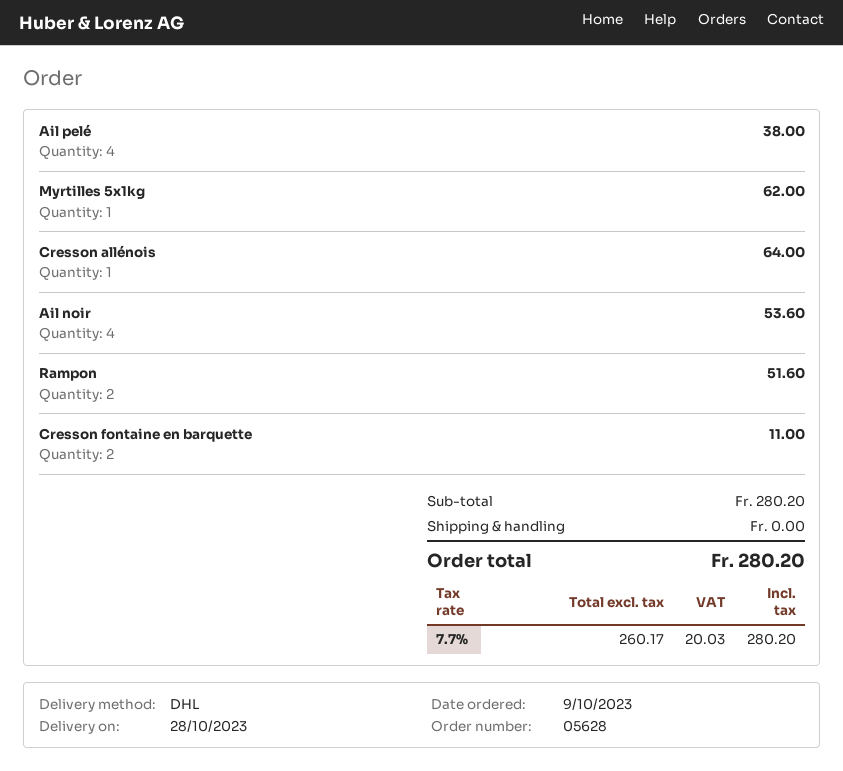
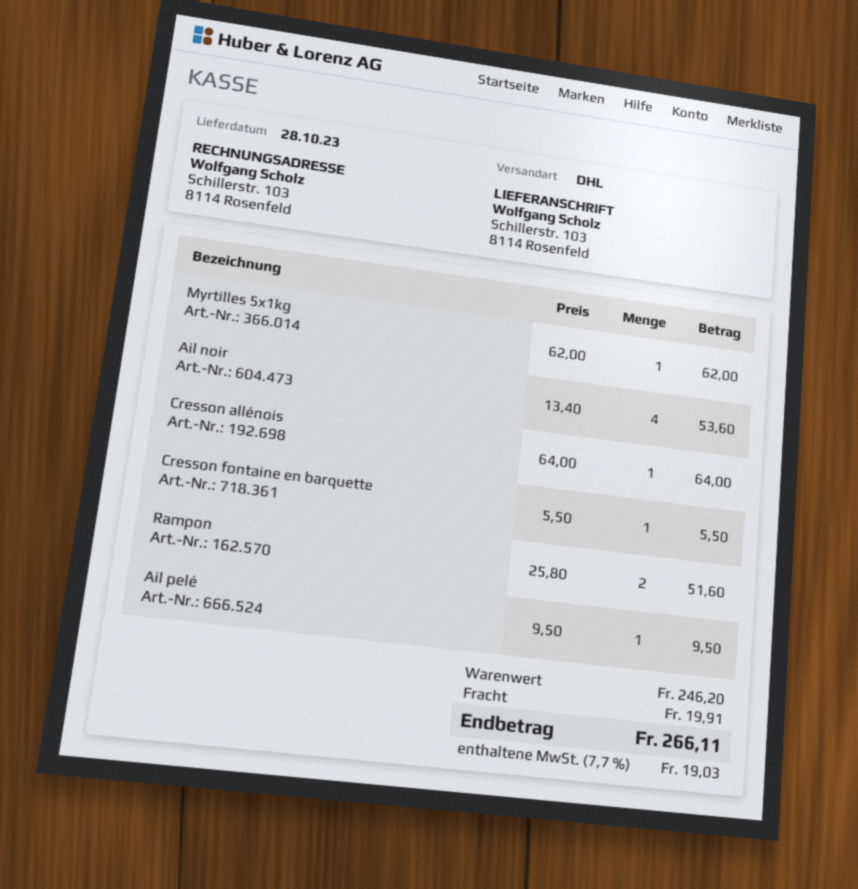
Ail pelé: 4 for 38.00 -> 1 for 9.50
Cresson fontaine en barquette: 2 for 11.00 -> 1 for 5.50
subtotal: 280.20 -> 246.20
shipping: 0.00 -> 19.91
tax: 7.7% = 20.03 -> 7.7% = 19.03
total: 280.20 -> 266.11

